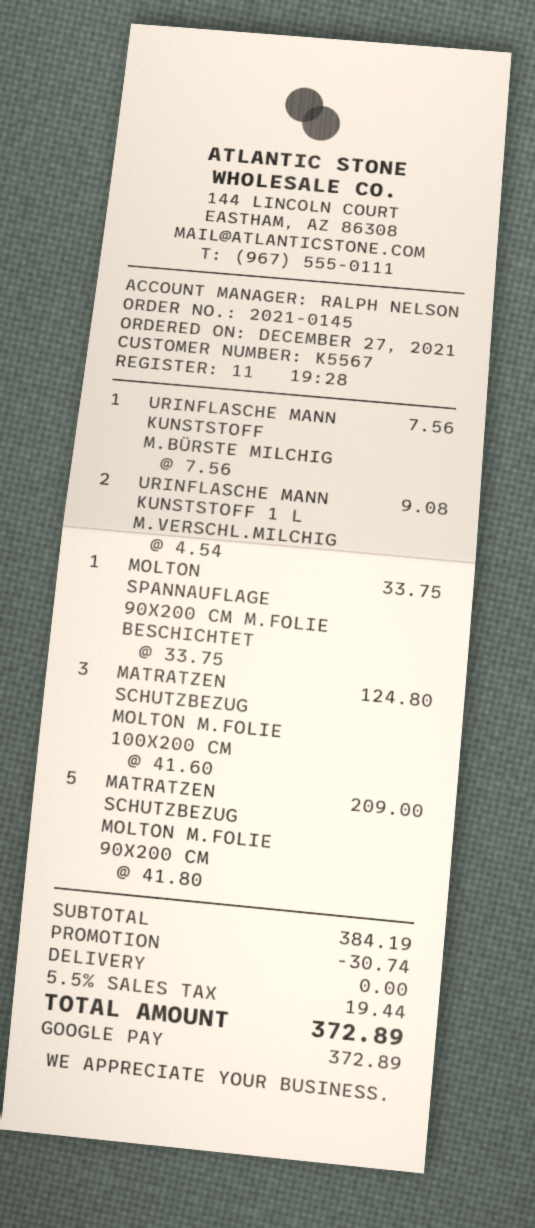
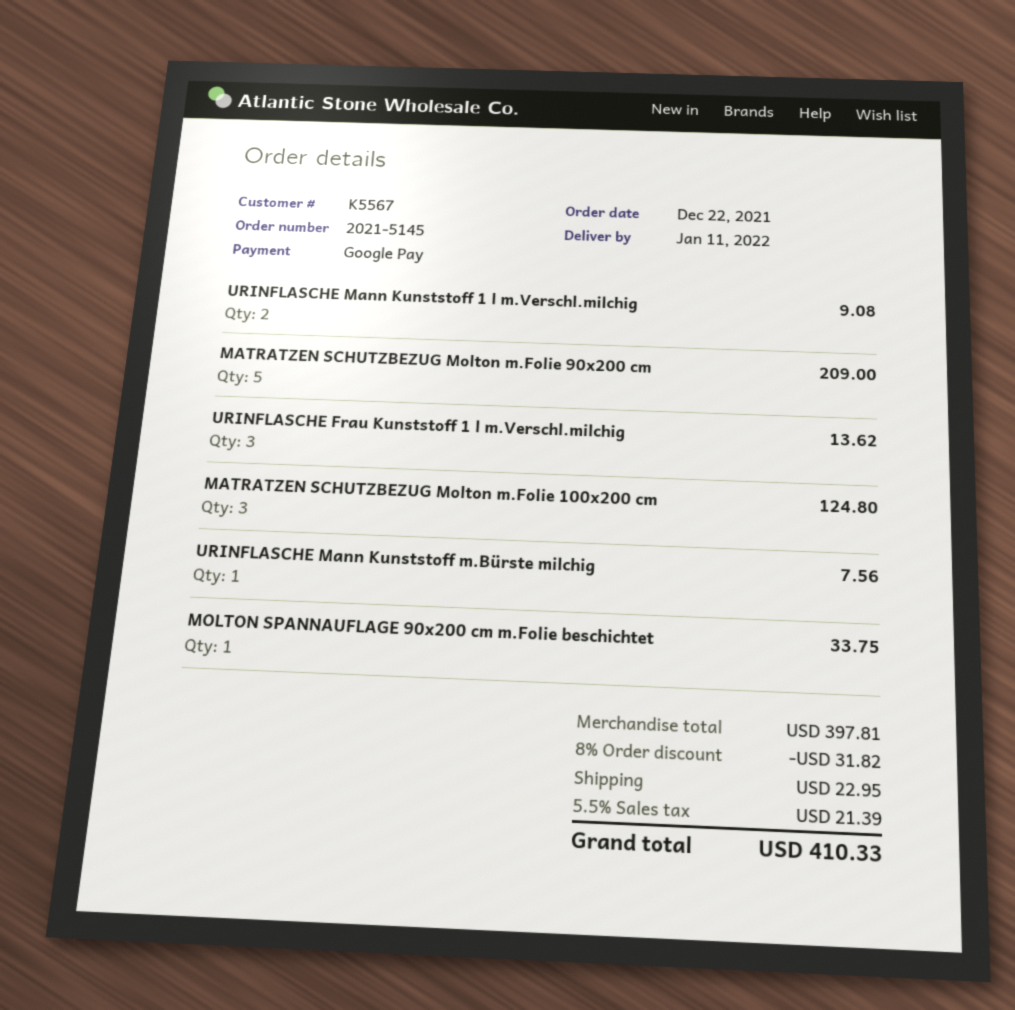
order number: 2021-0145 -> 2021-5145
order date: 2021-12-27 -> 2021-12-22
URINFLASCHE Frau Kunststoff 1 l m.Verschl.milchig: none -> 3 for 13.62
subtotal: 384.19 -> 397.81
discount: 30.74 -> 31.82
shipping: 0.00 -> 22.95
tax: 5.5% = 19.44 -> 5.5% = 21.39
total: 372.89 -> 410.33

